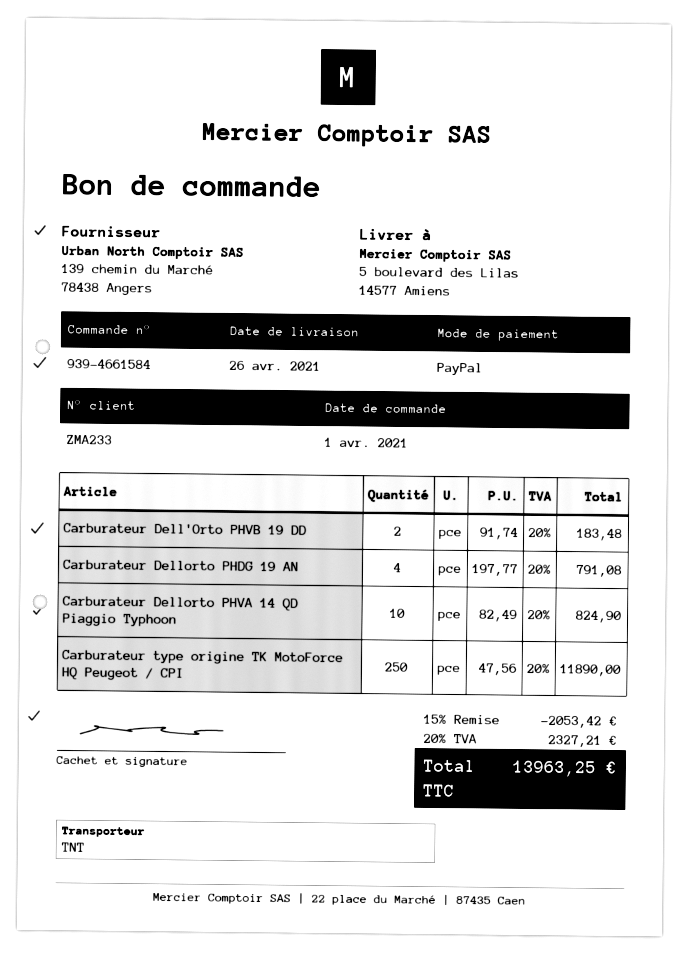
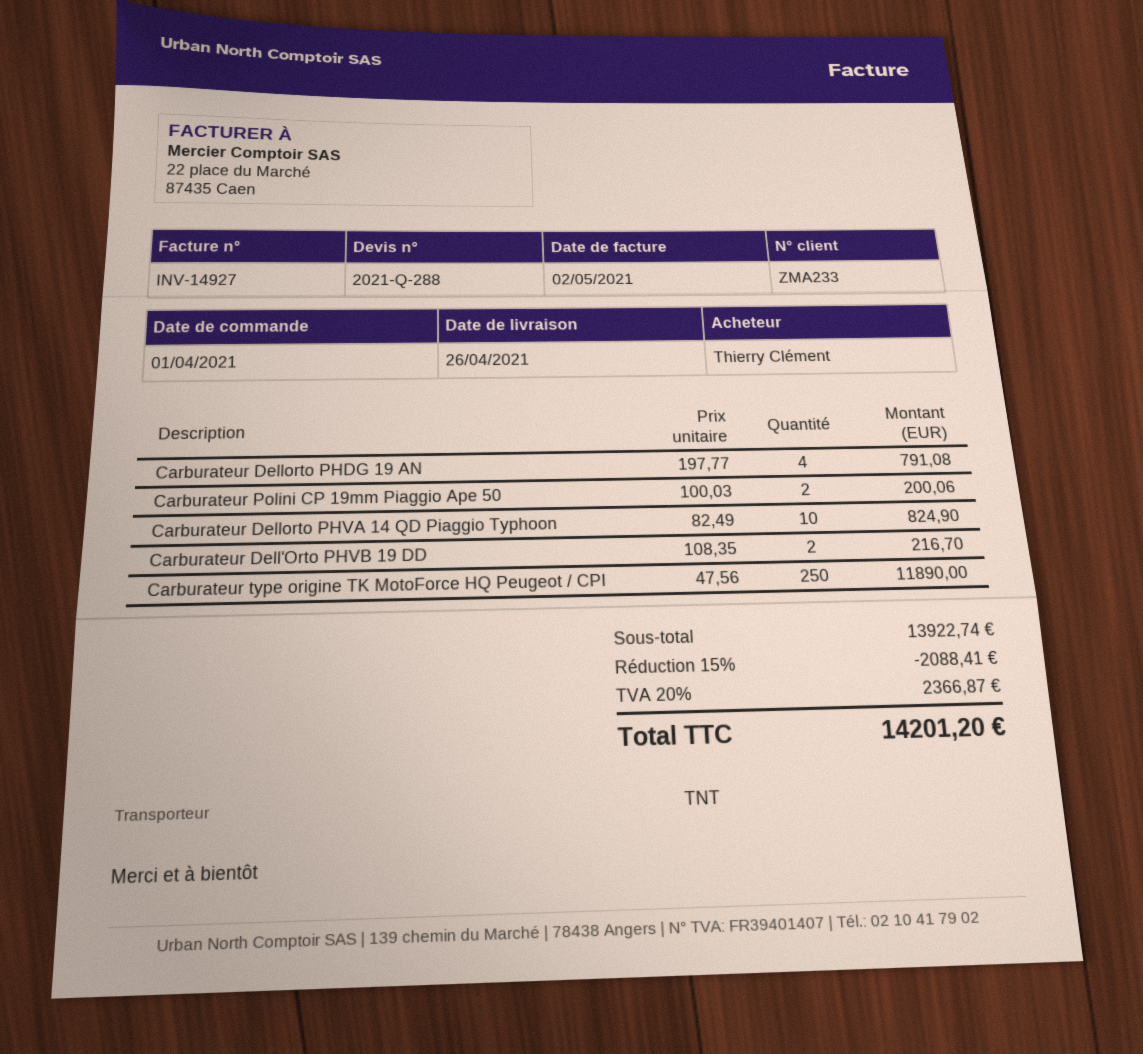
Carburateur Dell'Orto PHVB 19 DD: 2 x 91.74 = 183.48 -> 2 x 108.35 = 216.70
Carburateur Polini CP 19mm Piaggio Ape 50: none -> 2 x 100.03 = 200.06
discount: 15% = 2053.42 -> 15% = 2088.41
tax: 20% = 2327.21 -> 20% = 2366.87
total: 13963.25 -> 14201.20

